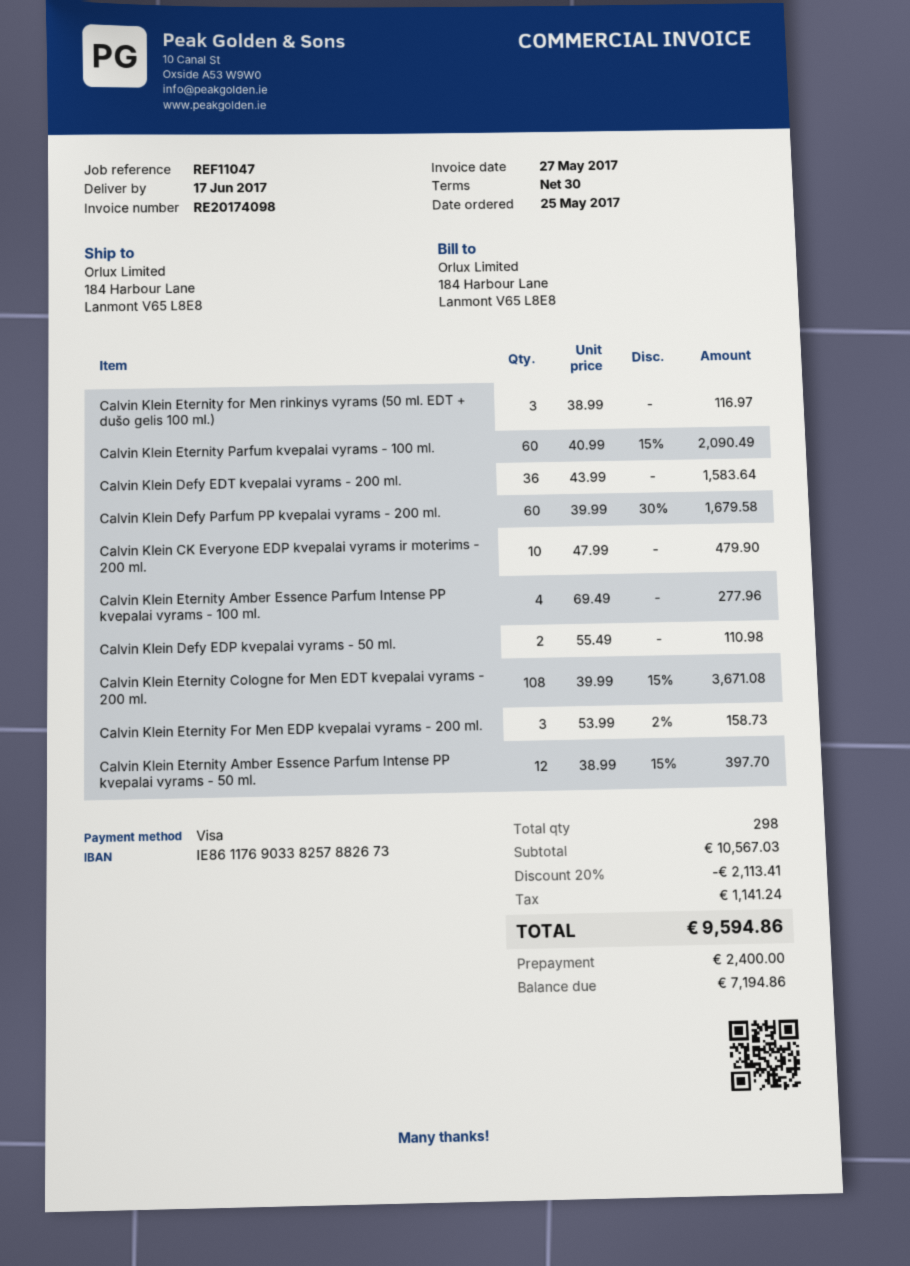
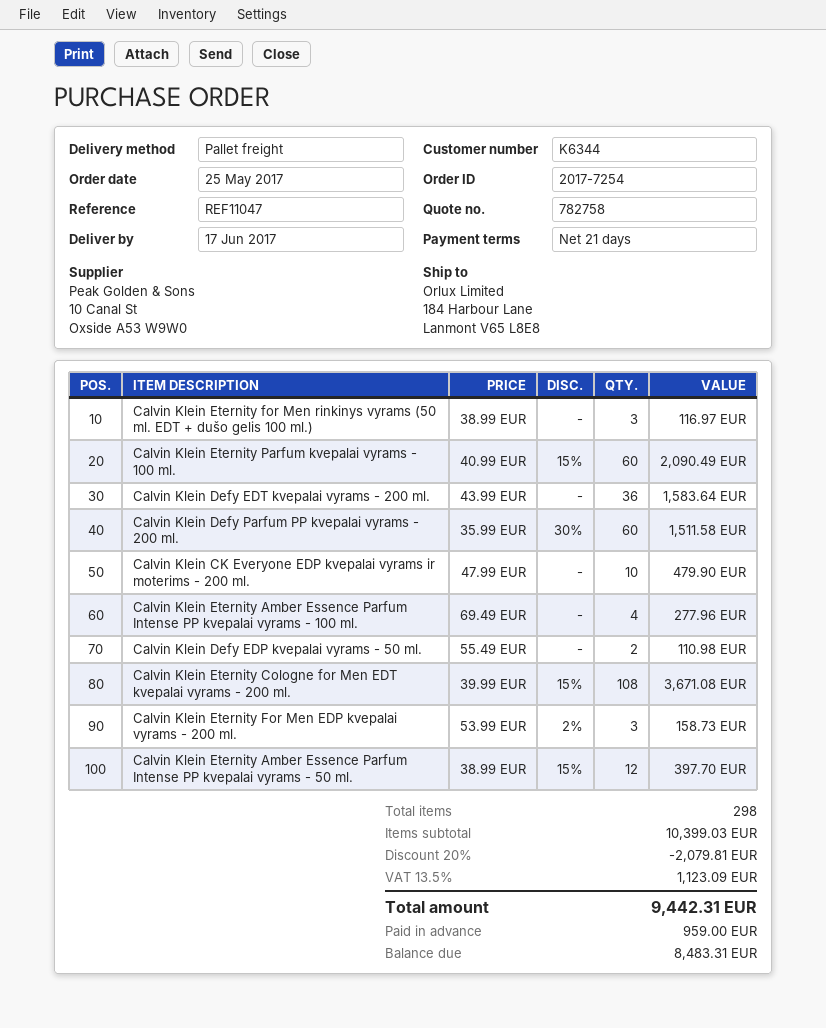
payment terms: 30 days -> 21 days
Calvin Klein Defy Parfum PP kvepalai vyrams - 200 ml.: 60 x 39.99 - 30% = 1679.58 -> 60 x 35.99 - 30% = 1511.58
subtotal: 10567.03 -> 10399.03
discount: 20% = 2113.41 -> 20% = 2079.81
tax: 1141.24 -> 1123.09
total: 9594.86 -> 9442.31
deposit: 2400.00 -> 959.00
balance: 7194.86 -> 8483.31

